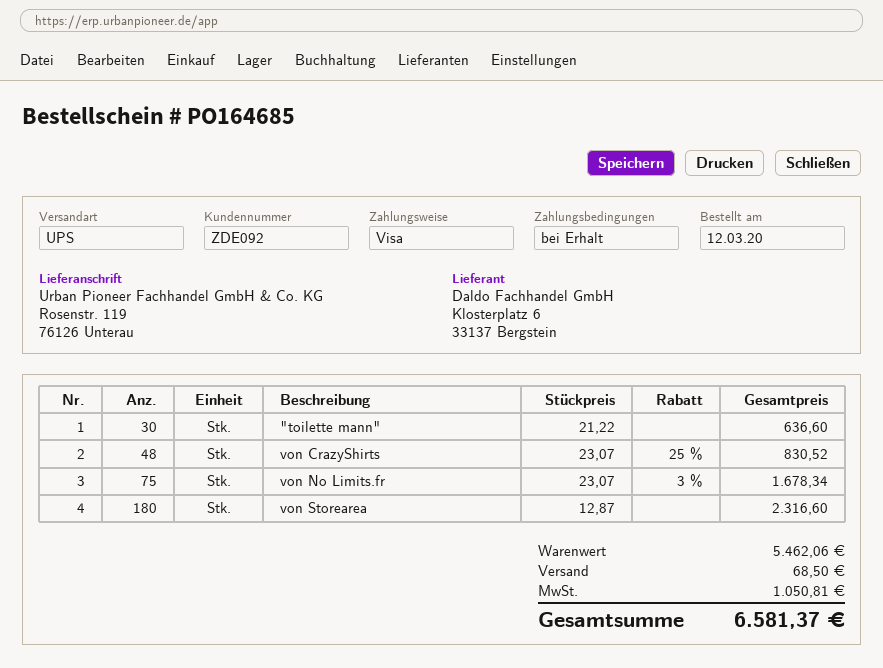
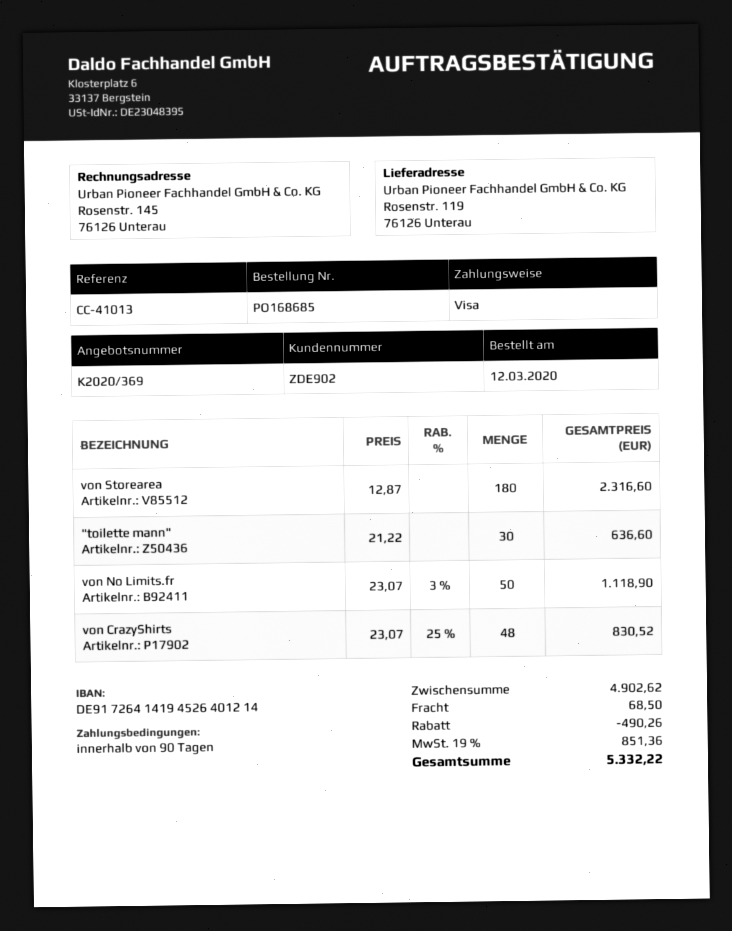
order number: PO164685 -> PO168685
payment terms: on receipt -> 90 days
customer number: ZDE092 -> ZDE902
von No Limits.fr: 75 x 23.07 - 3% = 1678.34 -> 50 x 23.07 - 3% = 1118.90
subtotal: 5462.06 -> 4902.62
discount: none -> 490.26
tax: 1050.81 -> 851.36
total: 6581.37 -> 5332.22

